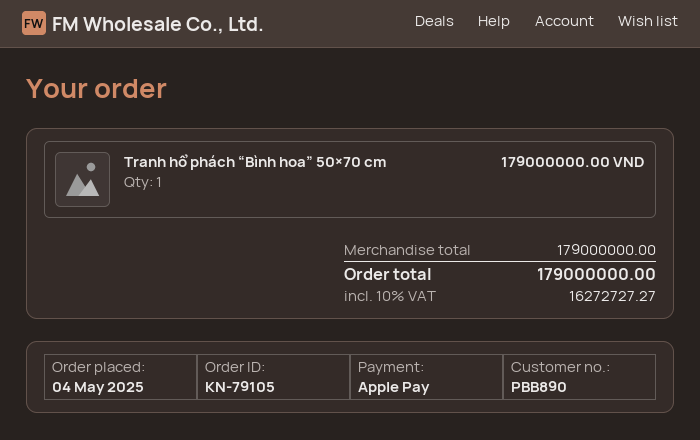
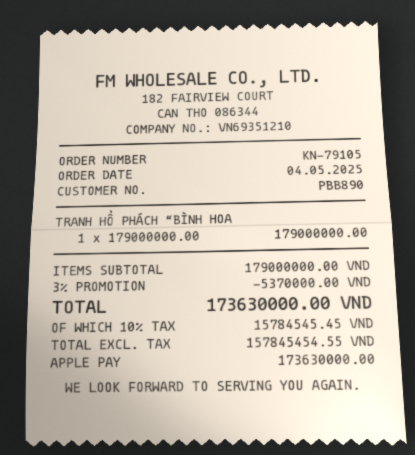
discount: none -> 3% = 5370000.00
tax: 10% = 16272727.27 -> 10% = 15784545.45
total: 179000000.00 -> 173630000.00

